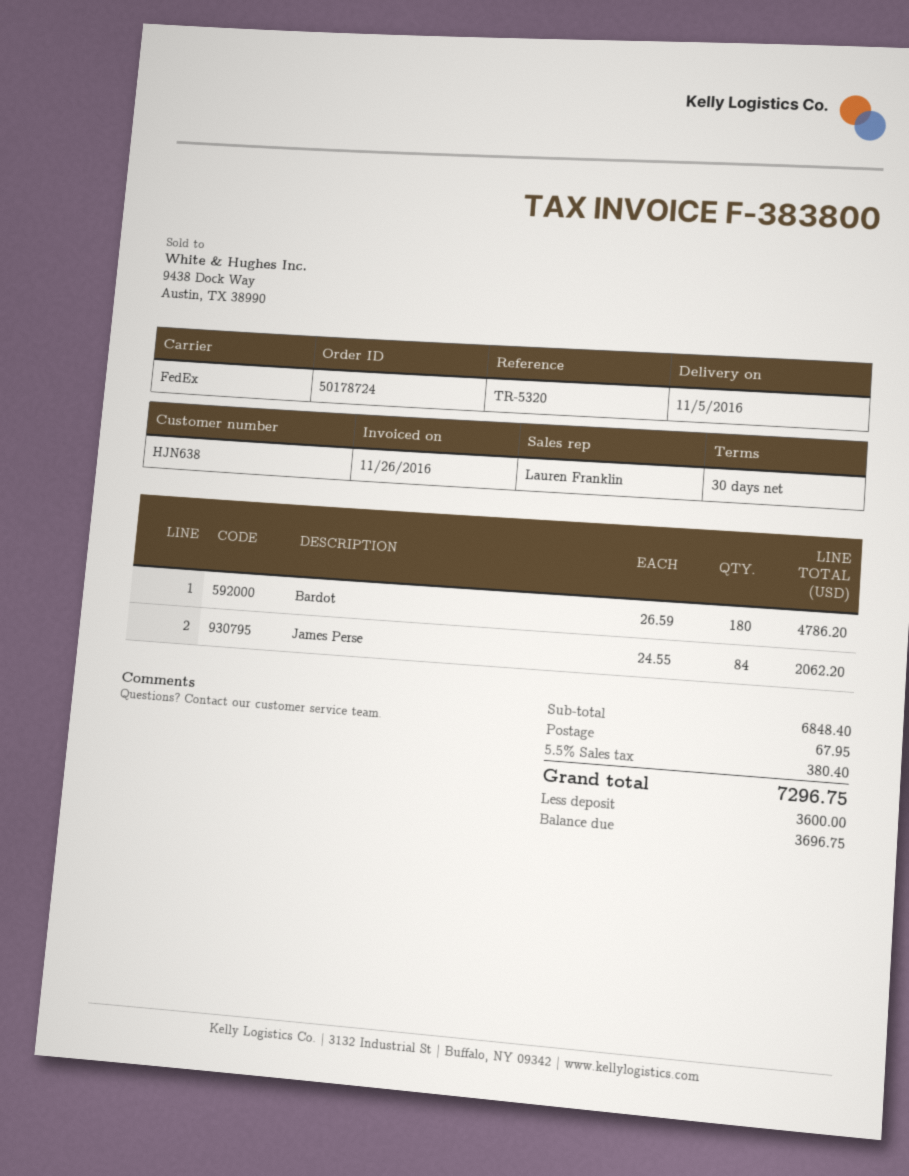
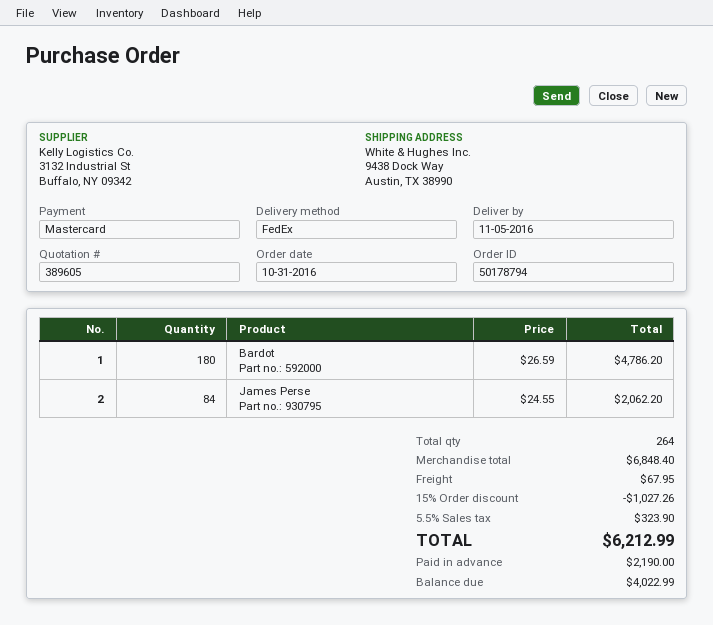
order number: 50178724 -> 50178794
discount: none -> 15% = 1027.26
tax: 5.5% = 380.40 -> 5.5% = 323.90
total: 7296.75 -> 6212.99
deposit: 3600.00 -> 2190.00
balance: 3696.75 -> 4022.99

